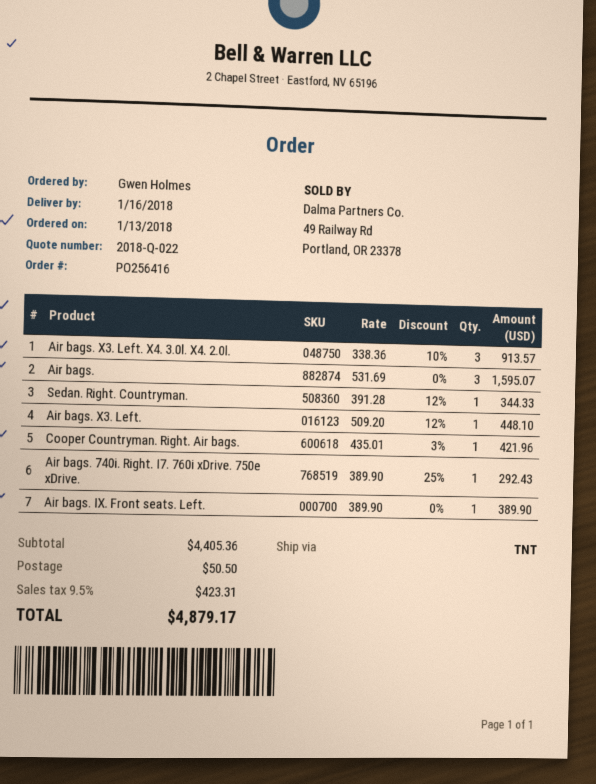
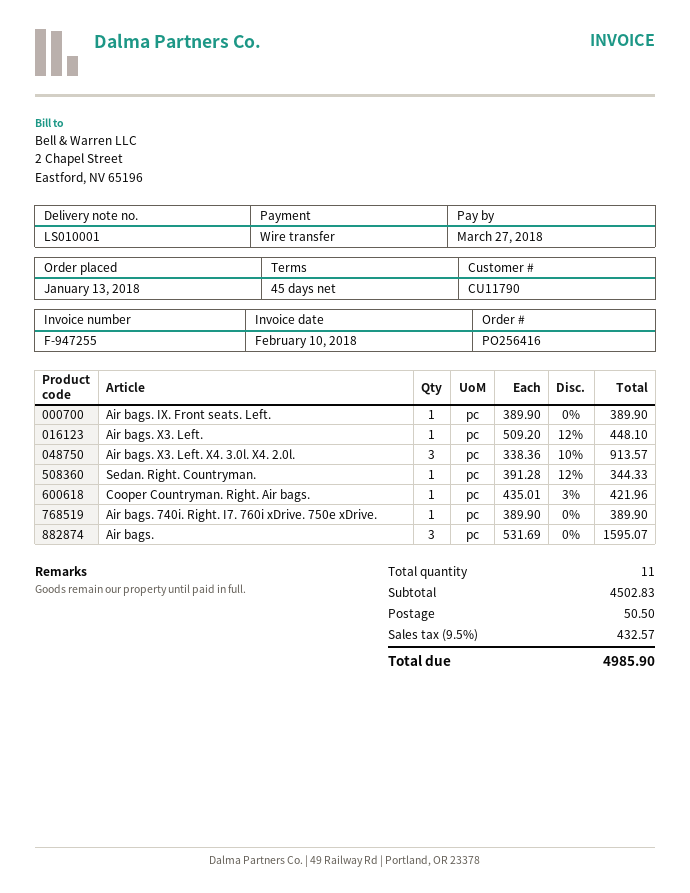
Air bags. 740i. Right. I7. 760i xDrive. 750e xDrive.: 1 x 389.90 - 25% = 292.43 -> 1 x 389.90 = 389.90
subtotal: 4405.36 -> 4502.83
tax: 9.5% = 423.31 -> 9.5% = 432.57
total: 4879.17 -> 4985.90

